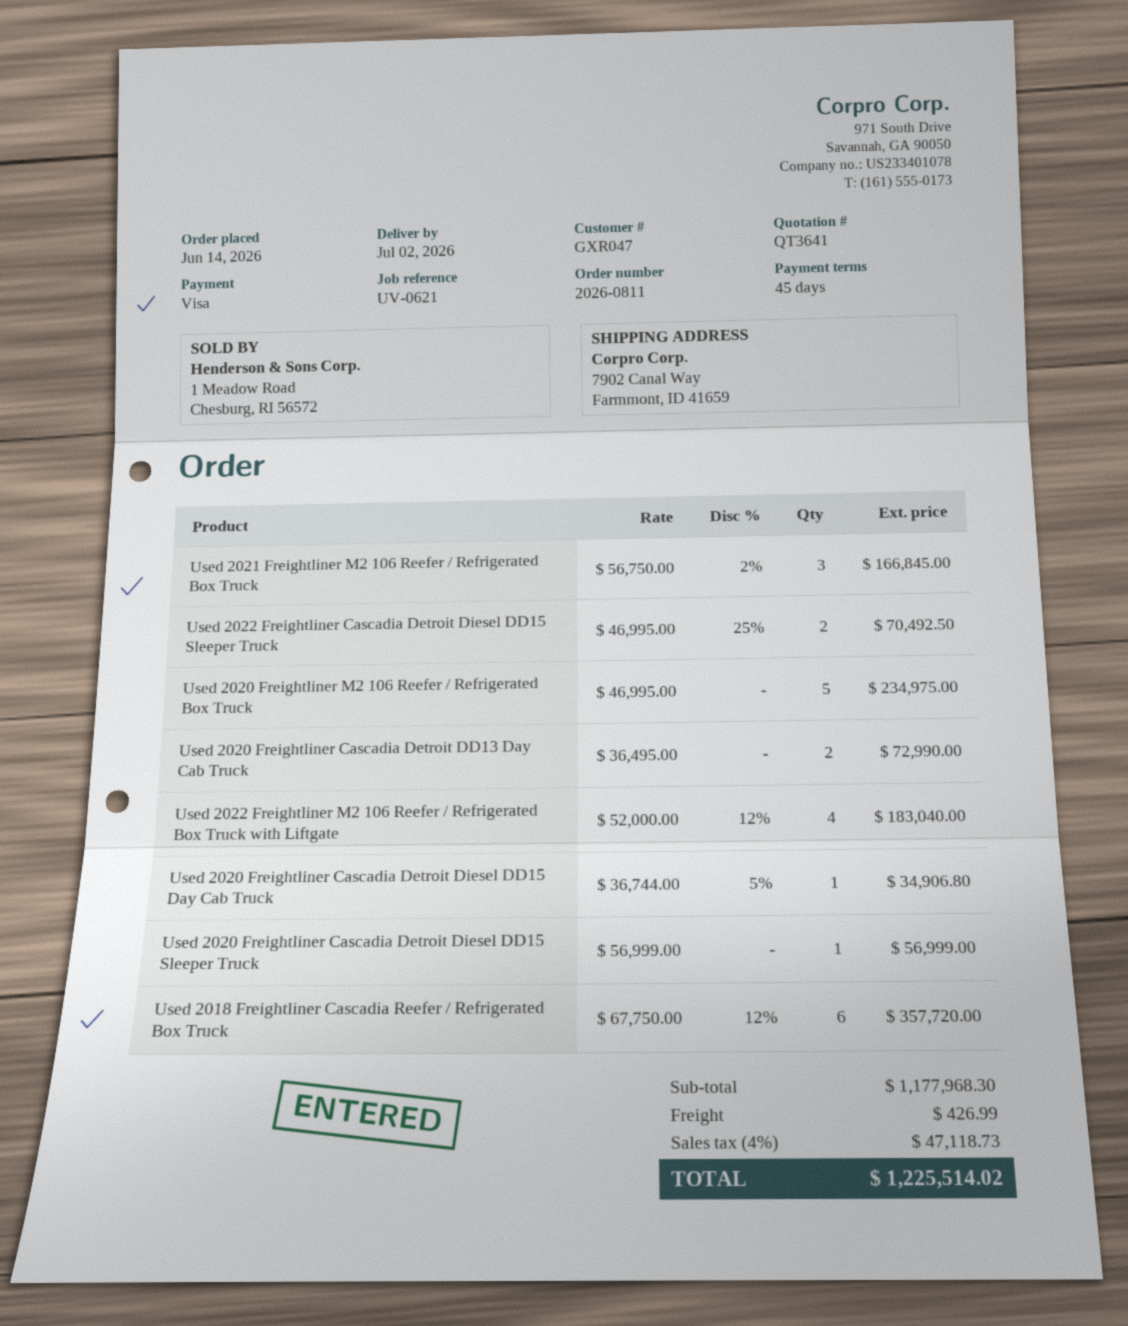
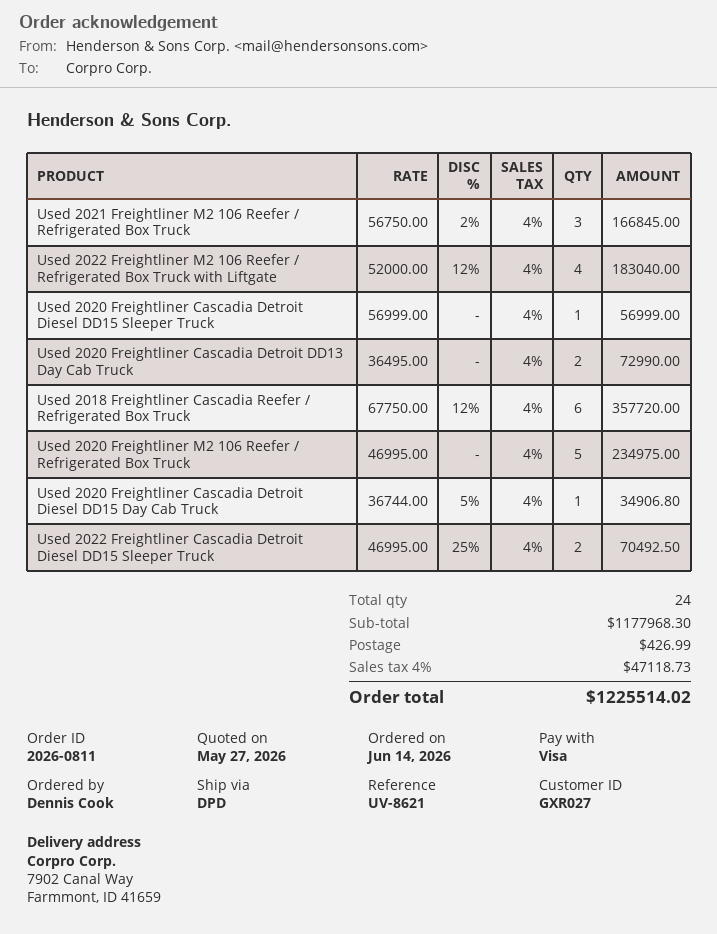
customer number: GXR047 -> GXR027
reference: UV-0621 -> UV-8621

